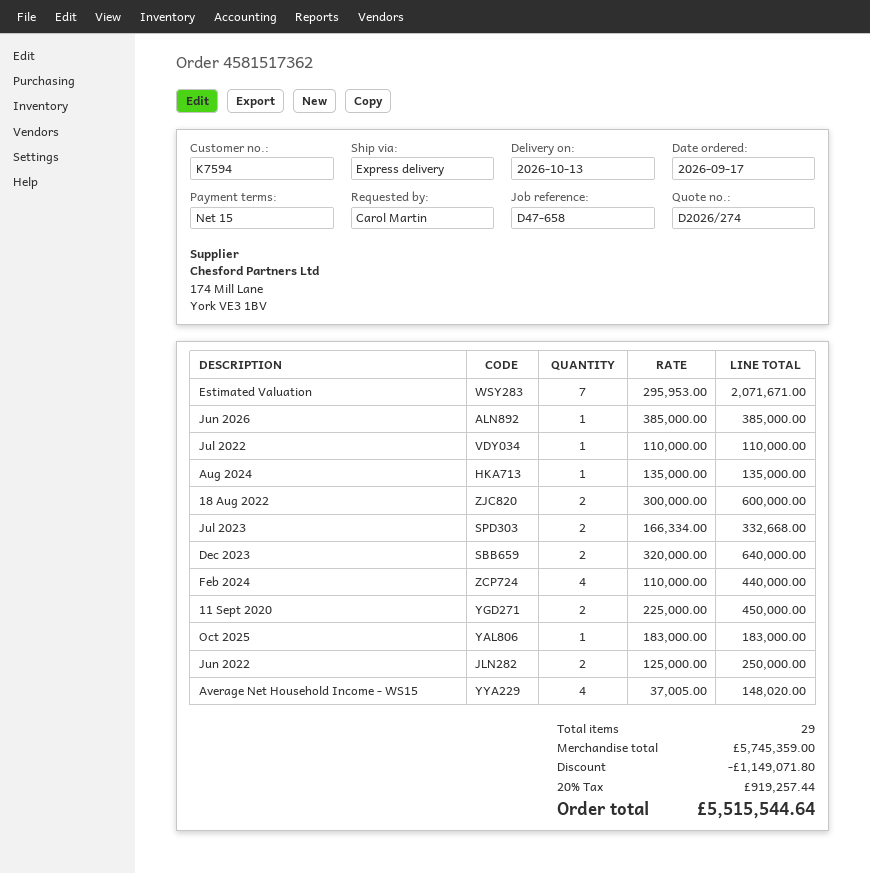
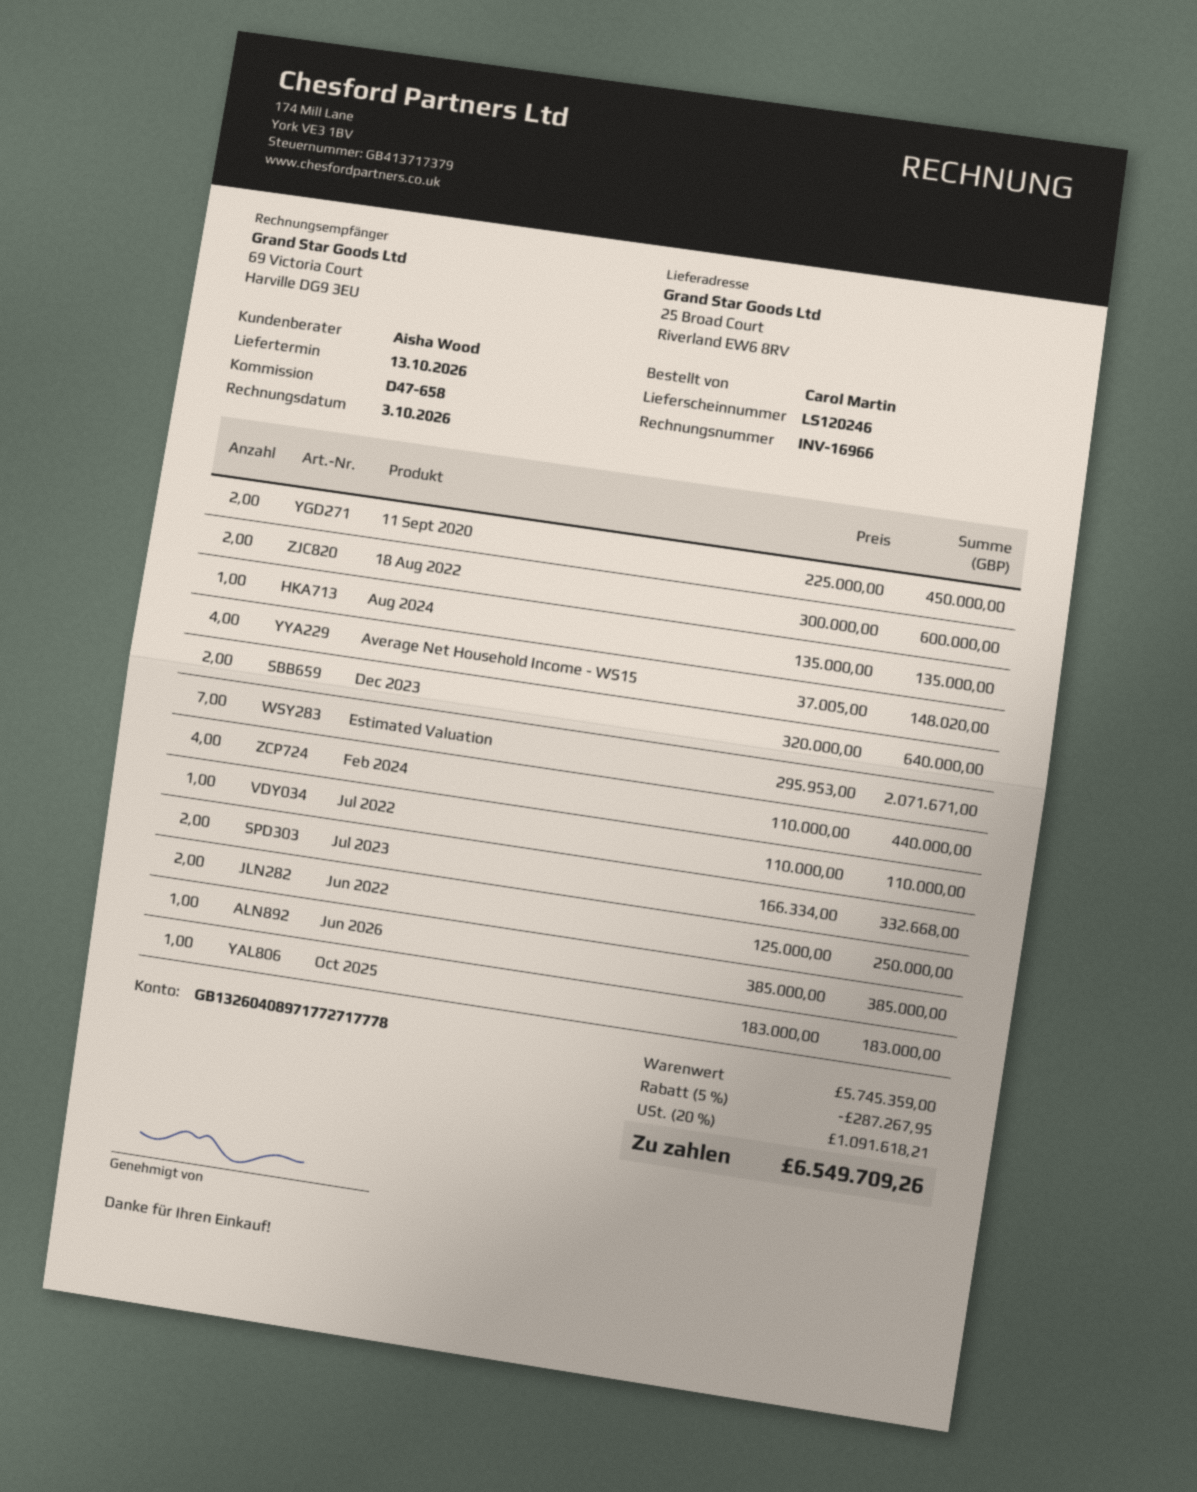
discount: 1149071.80 -> 287267.95
tax: 20% = 919257.44 -> 20% = 1091618.21
total: 5515544.64 -> 6549709.26

